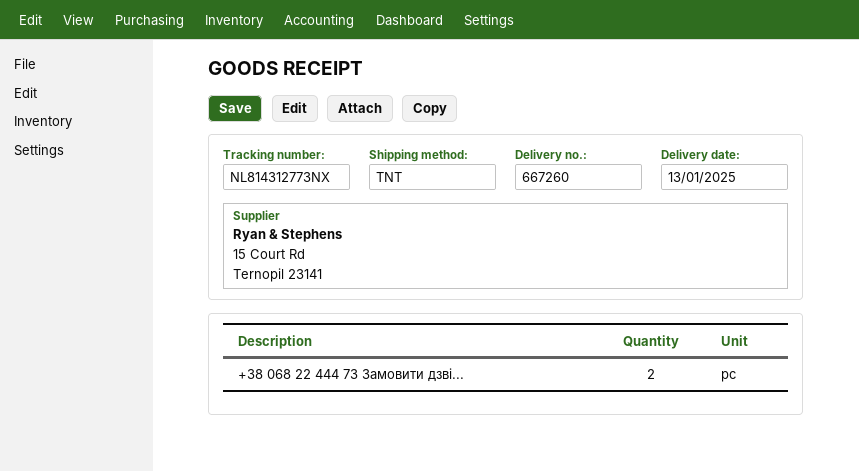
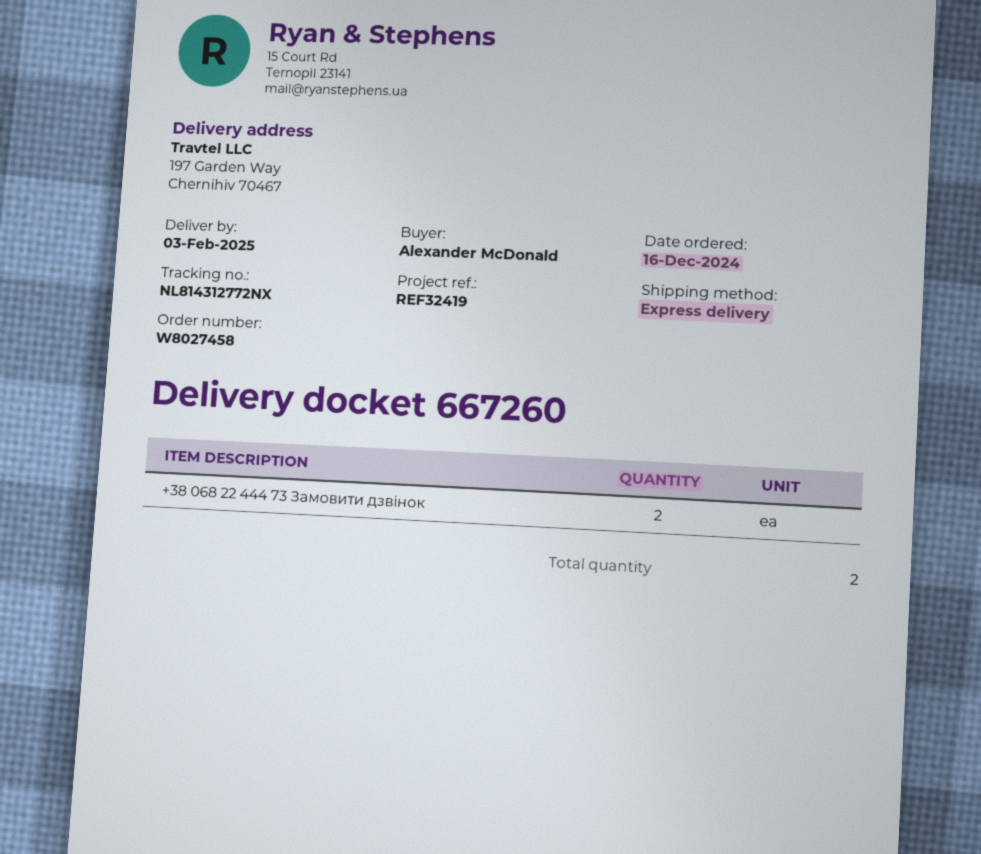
delivery date: 2025-01-13 -> 2025-02-03
shipping method: TNT -> express
tracking number: NL814312773NX -> NL814312772NX

